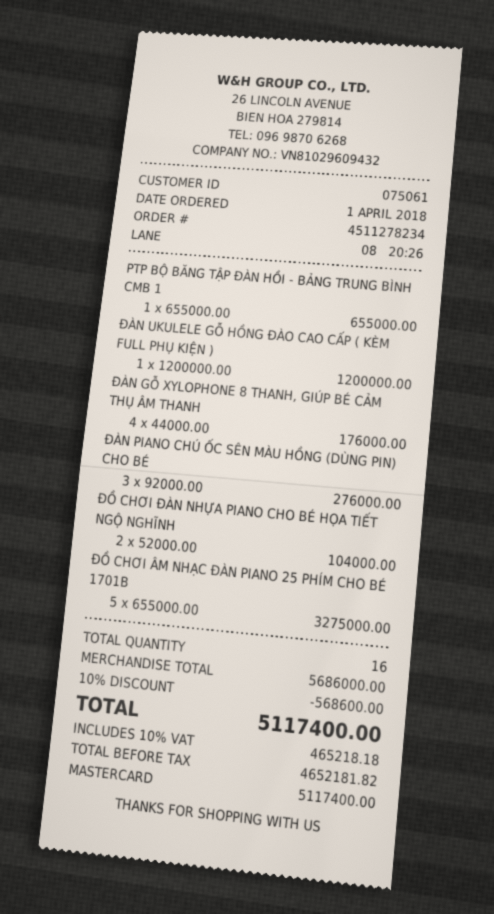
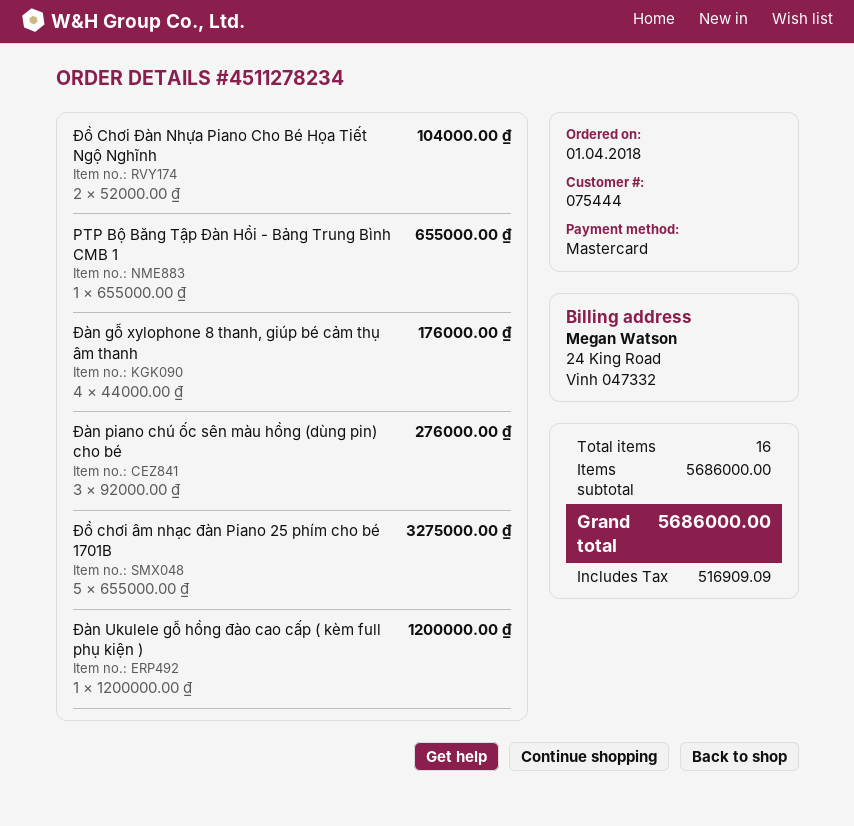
customer number: 075061 -> 075444
discount: 10% = 568600.00 -> none
tax: 465218.18 -> 516909.09
total: 5117400.00 -> 5686000.00

